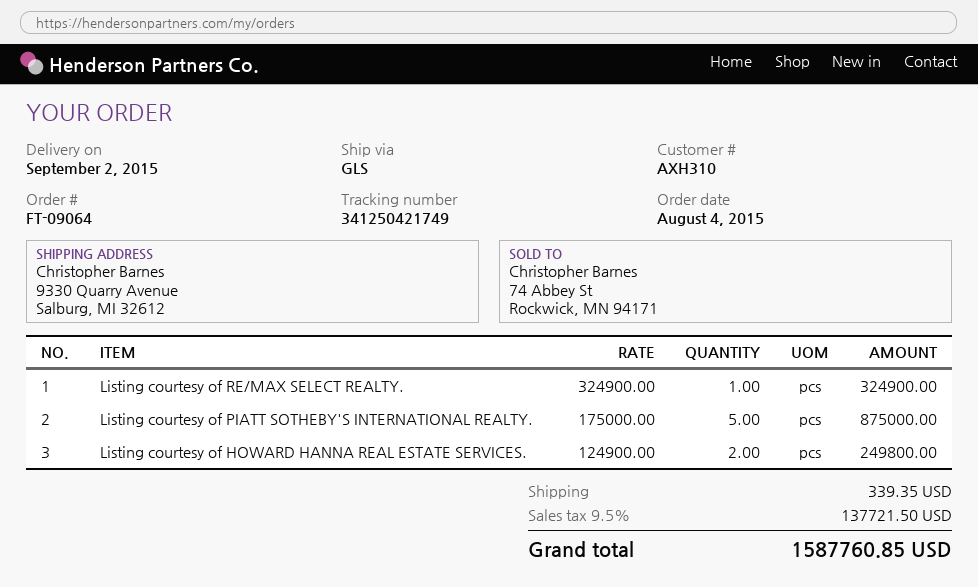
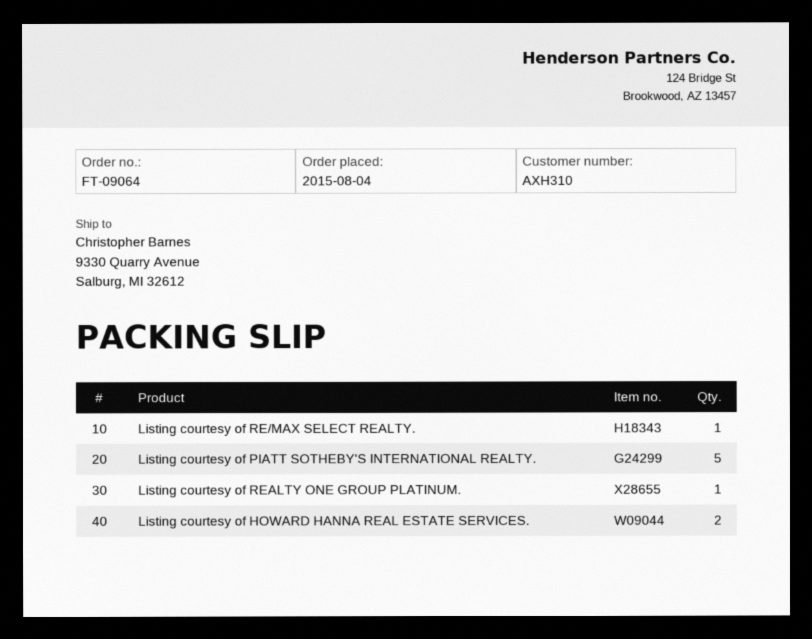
Listing courtesy of REALTY ONE GROUP PLATINUM.: none -> 1

